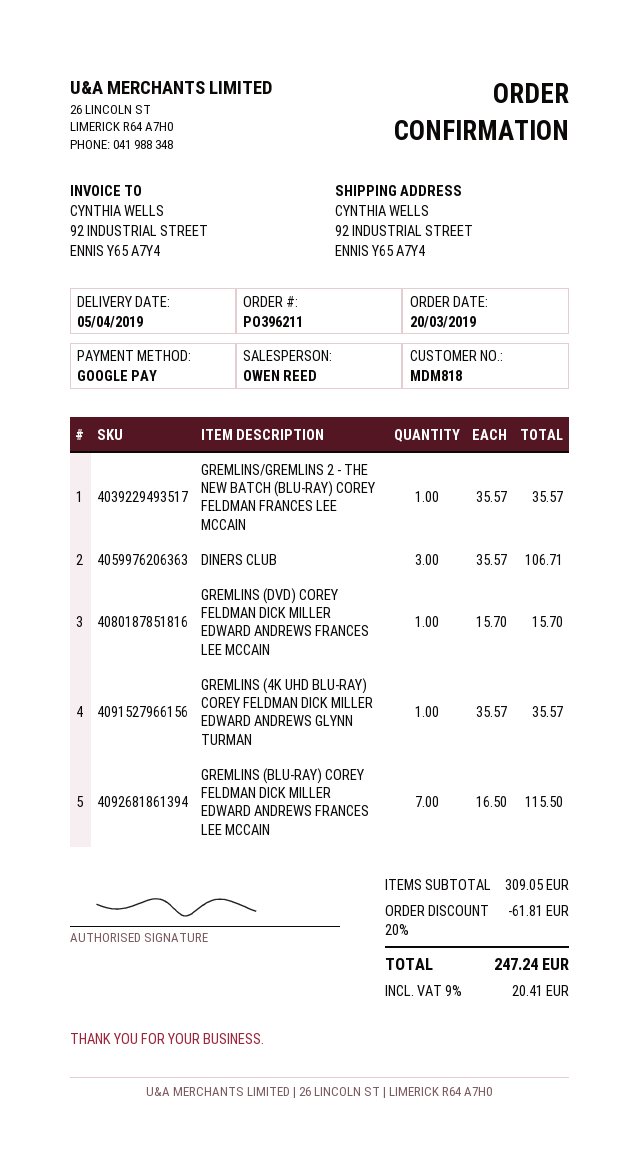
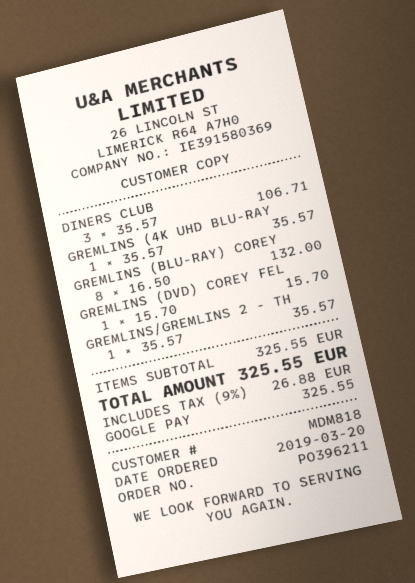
GREMLINS (BLU-RAY) COREY FELDMAN DICK MILLER EDWARD ANDREWS FRANCES LEE MCCAIN: 7 x 16.50 = 115.50 -> 8 x 16.50 = 132.00
subtotal: 309.05 -> 325.55
discount: 20% = 61.81 -> none
tax: 9% = 20.41 -> 9% = 26.88
total: 247.24 -> 325.55

